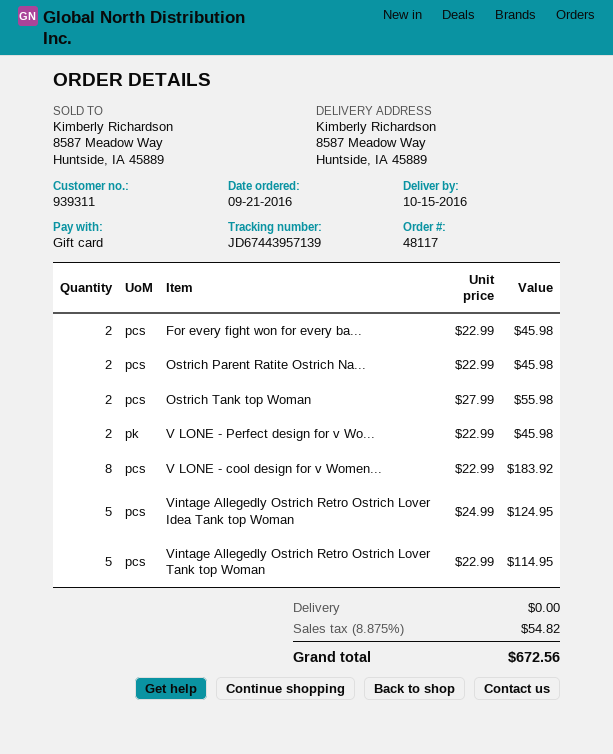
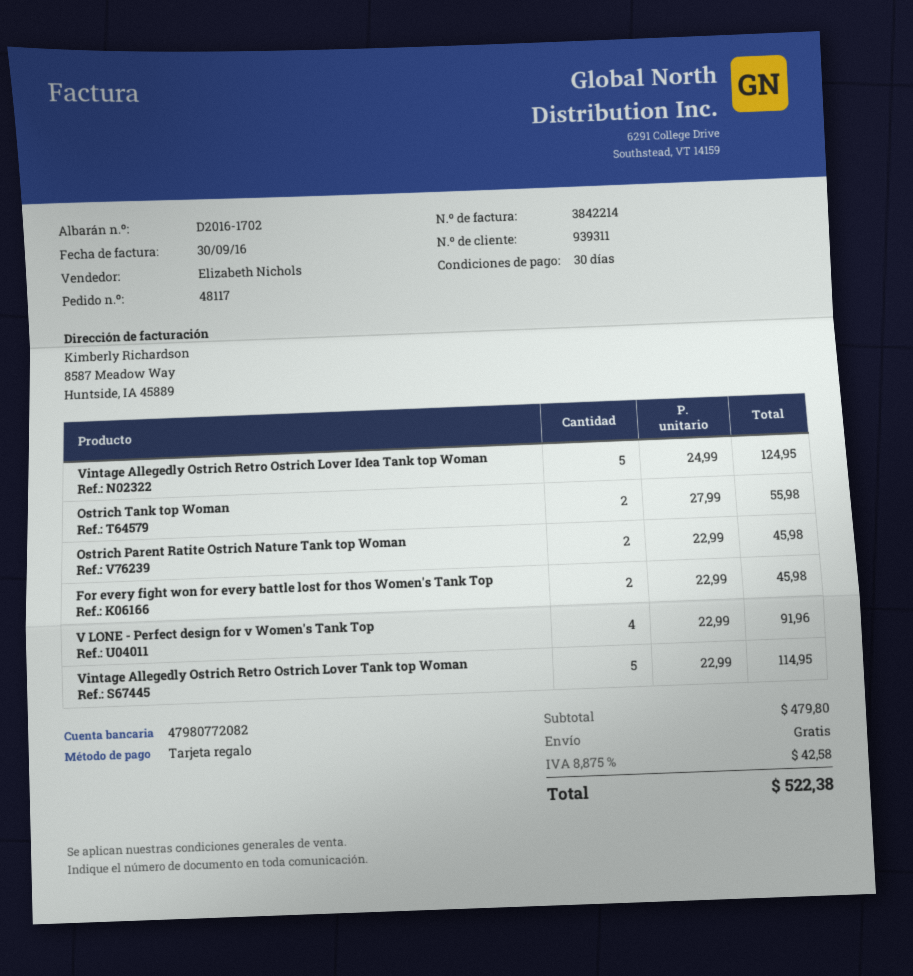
V LONE - Perfect design for v Wo...: 2 x 22.99 = 45.98 -> 4 x 22.99 = 91.96
V LONE - cool design for v Women...: 8 x 22.99 = 183.92 -> none
tax: 8.875% = 54.82 -> 8.875% = 42.58
total: 672.56 -> 522.38

